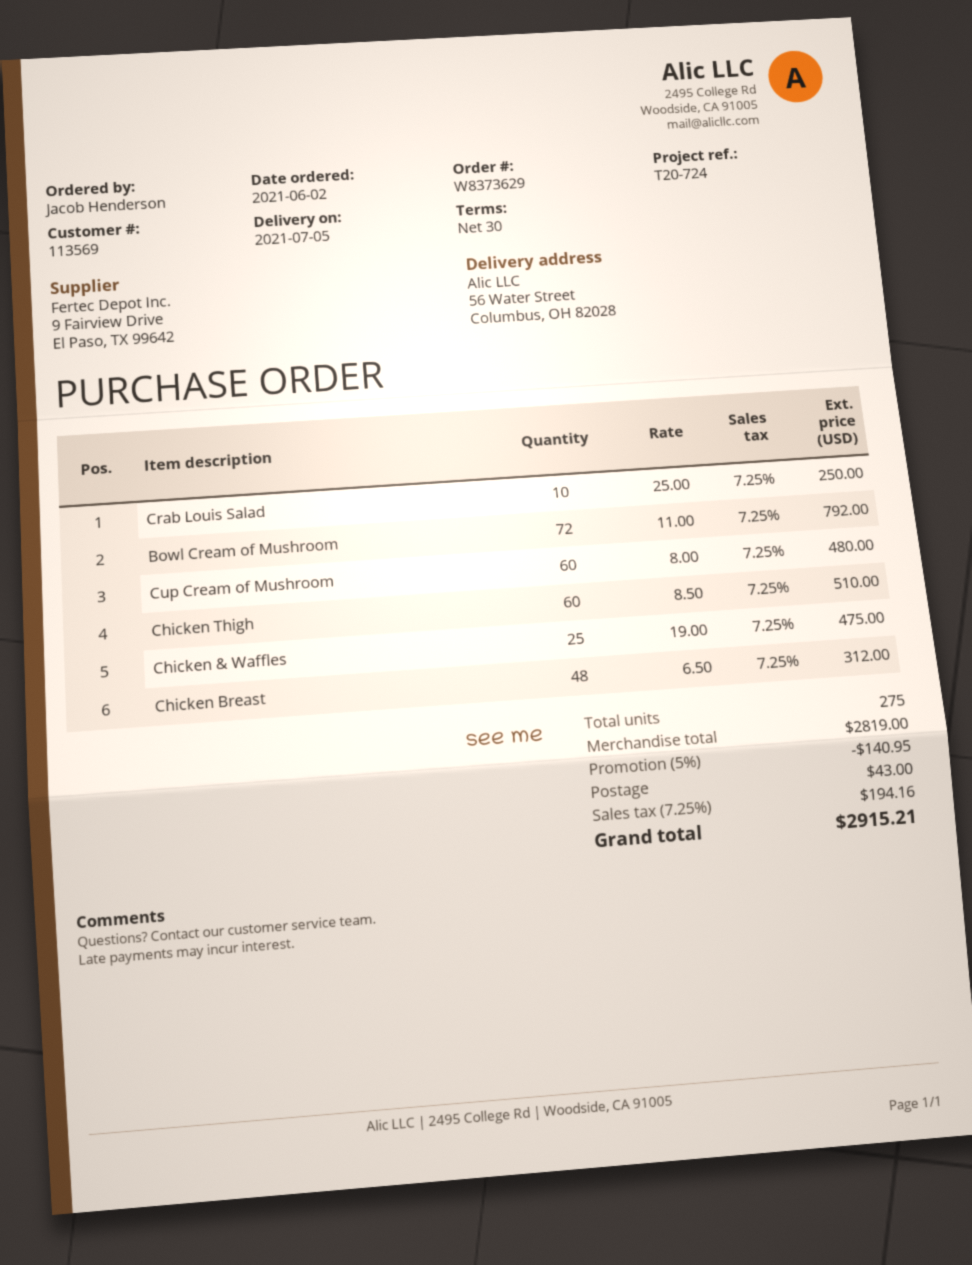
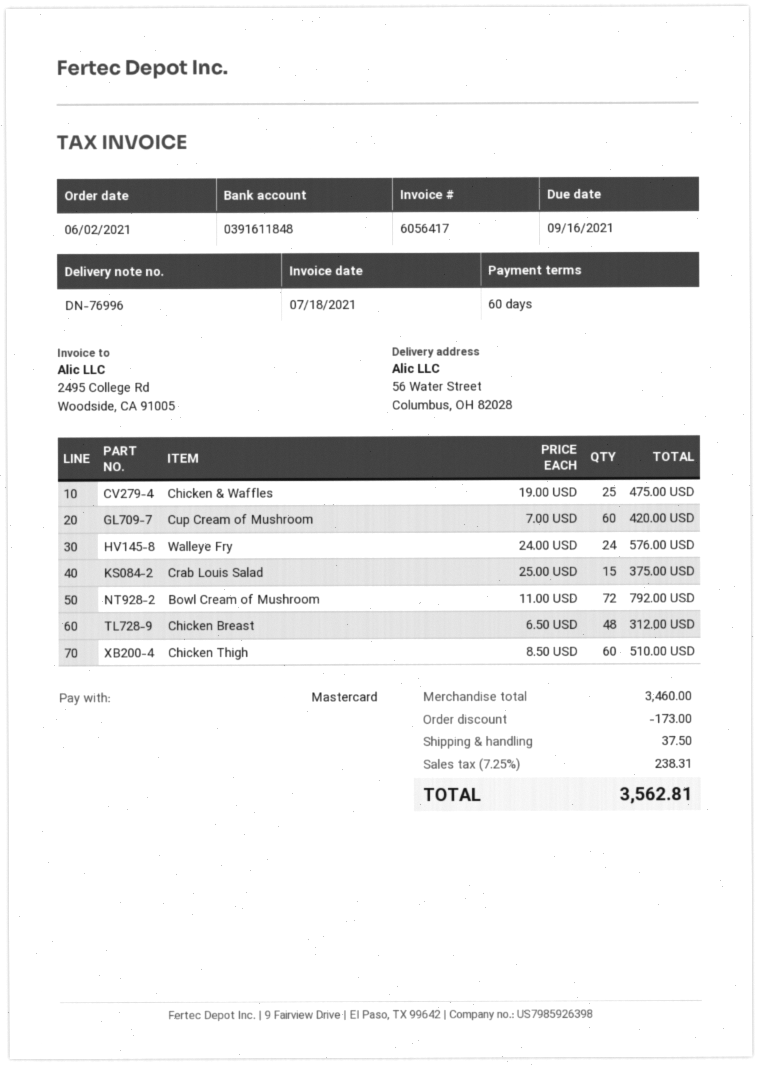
payment terms: 30 days -> 60 days
Crab Louis Salad: 10 x 25.00 = 250.00 -> 15 x 25.00 = 375.00
Cup Cream of Mushroom: 60 x 8.00 = 480.00 -> 60 x 7.00 = 420.00
Walleye Fry: none -> 24 x 24.00 = 576.00
subtotal: 2819.00 -> 3460.00
discount: 140.95 -> 173.00
shipping: 43.00 -> 37.50
tax: 7.25% = 194.16 -> 7.25% = 238.31
total: 2915.21 -> 3562.81

